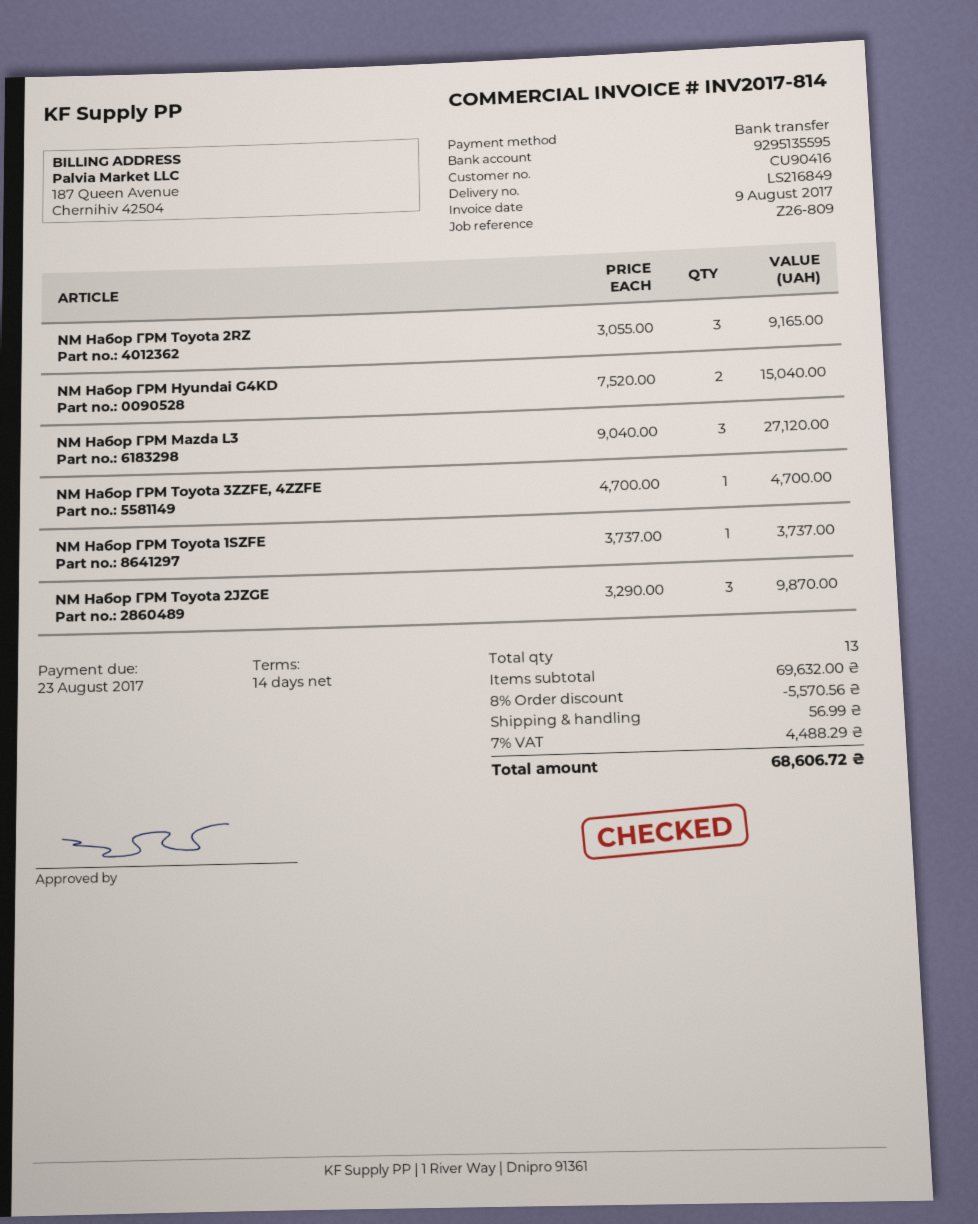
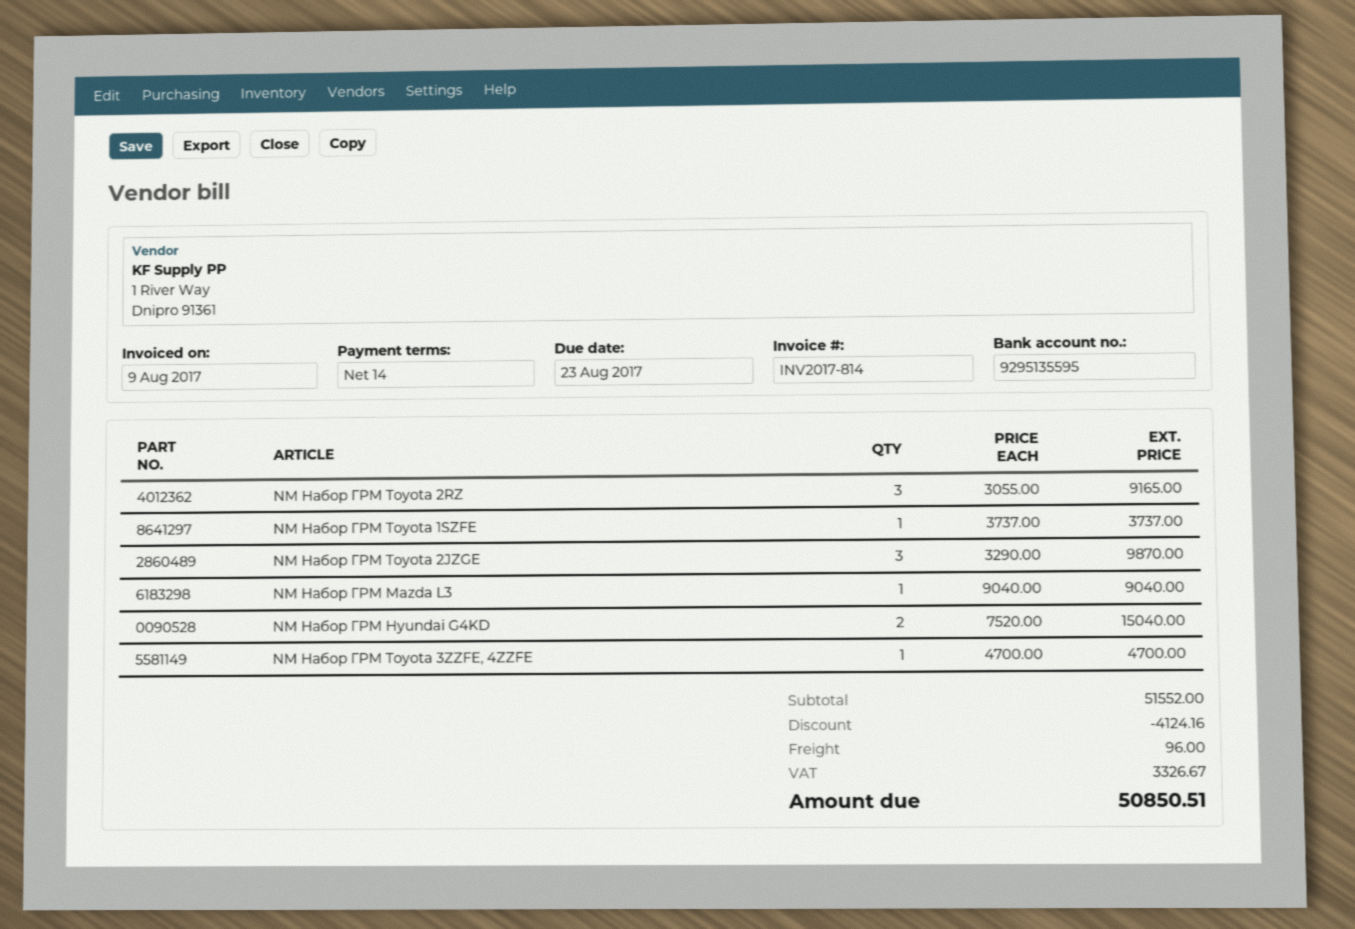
NM Набор ГРМ Mazda L3: 3 x 9040.00 = 27120.00 -> 1 x 9040.00 = 9040.00
subtotal: 69632.00 -> 51552.00
discount: 5570.56 -> 4124.16
shipping: 56.99 -> 96.00
tax: 4488.29 -> 3326.67
total: 68606.72 -> 50850.51

